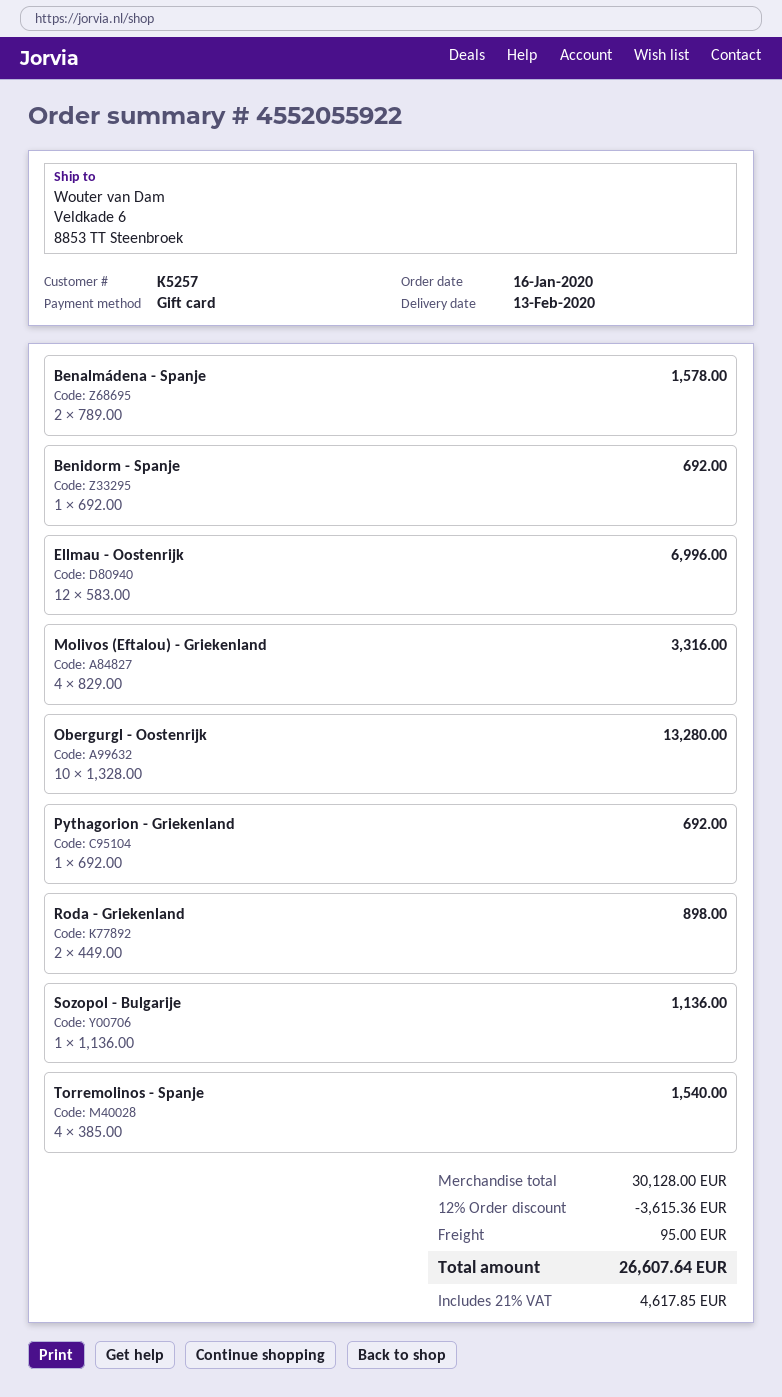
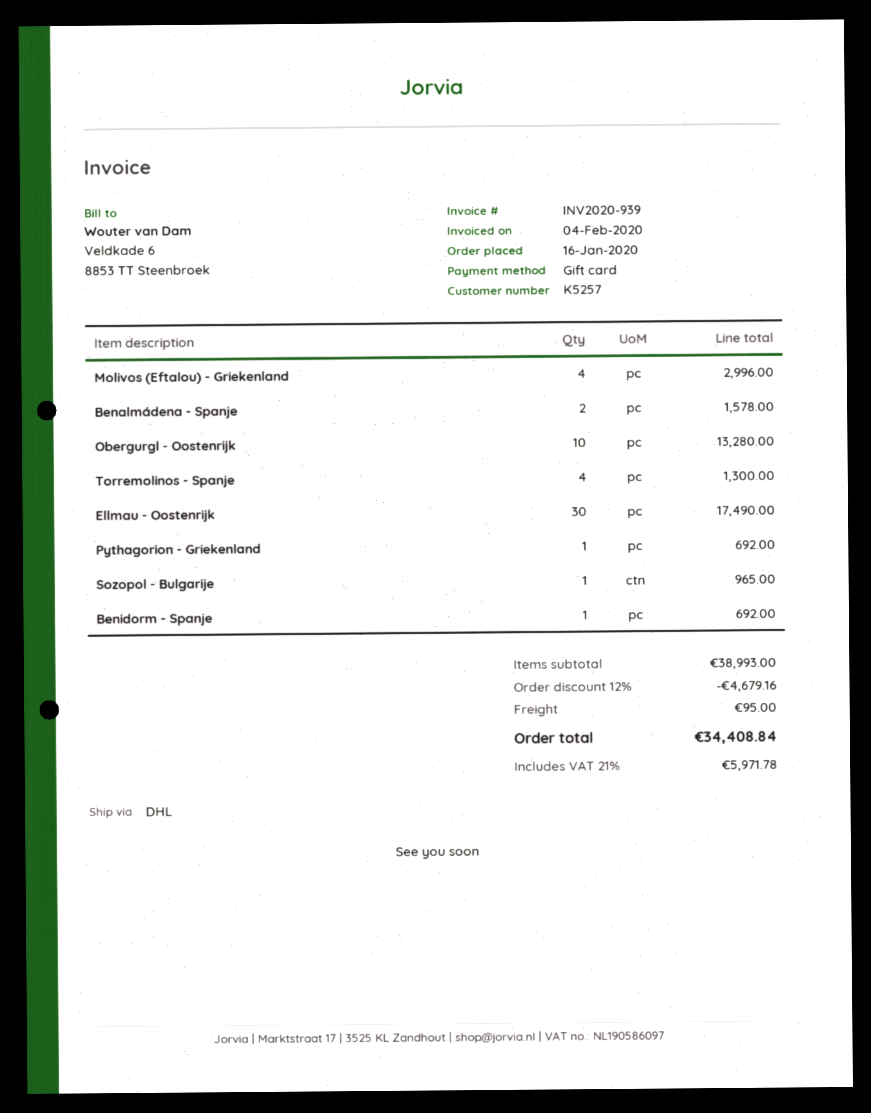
Ellmau - Oostenrijk: 12 for 6996.00 -> 30 for 17490.00
Molivos (Eftalou) - Griekenland: 4 for 3316.00 -> 4 for 2996.00
Roda - Griekenland: 2 for 898.00 -> none
Sozopol - Bulgarije: 1 for 1136.00 -> 1 for 965.00
Torremolinos - Spanje: 4 for 1540.00 -> 4 for 1300.00
subtotal: 30128.00 -> 38993.00
discount: 12% = 3615.36 -> 12% = 4679.16
tax: 21% = 4617.85 -> 21% = 5971.78
total: 26607.64 -> 34408.84

